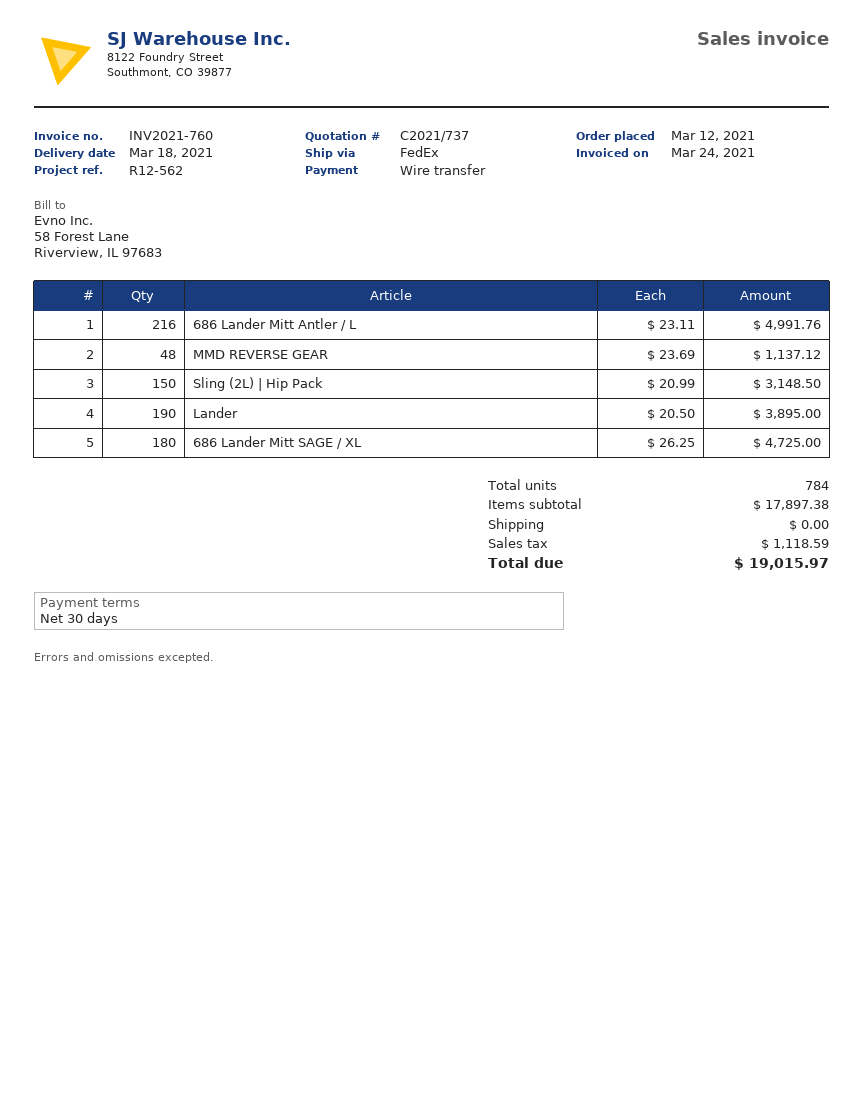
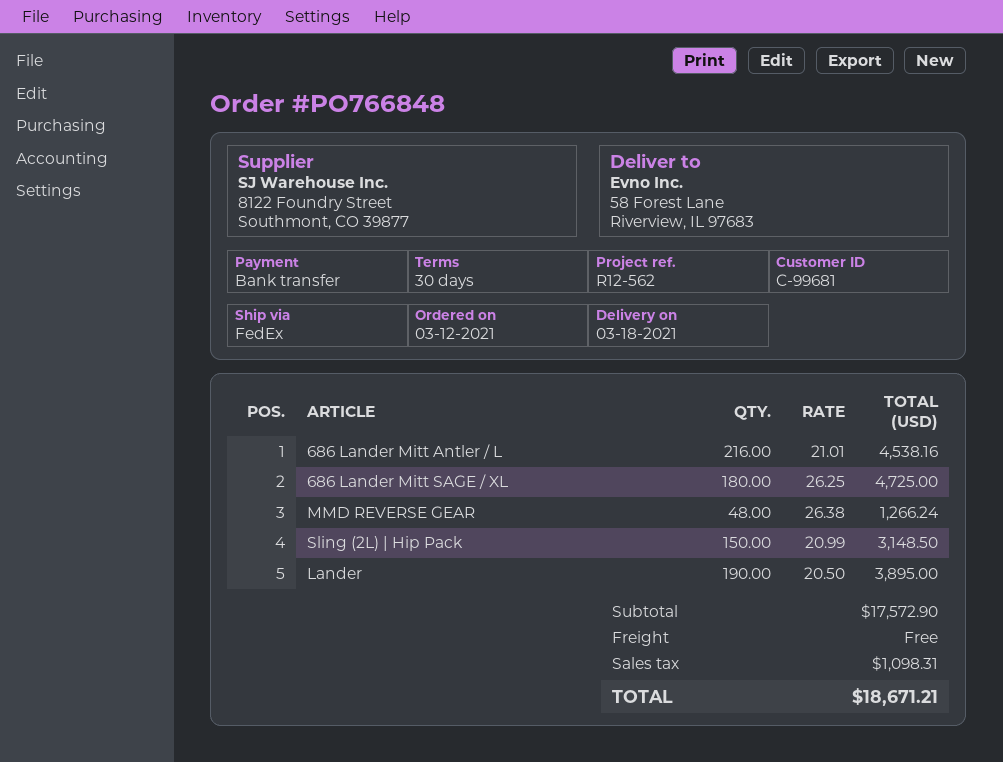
686 Lander Mitt Antler / L: 216 x 23.11 = 4991.76 -> 216 x 21.01 = 4538.16
MMD REVERSE GEAR: 48 x 23.69 = 1137.12 -> 48 x 26.38 = 1266.24
subtotal: 17897.38 -> 17572.90
tax: 1118.59 -> 1098.31
total: 19015.97 -> 18671.21

